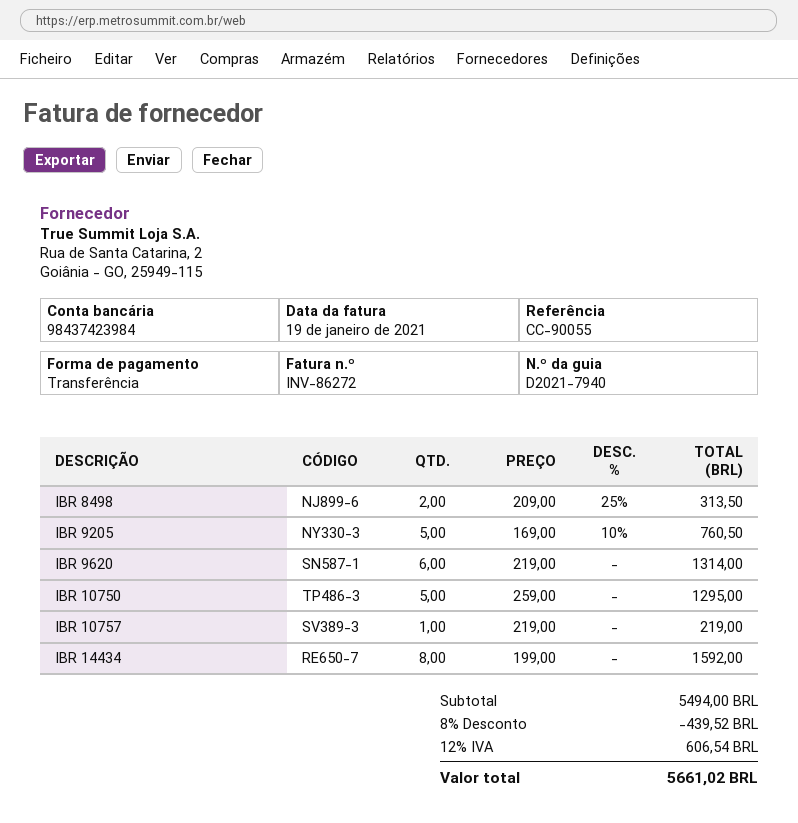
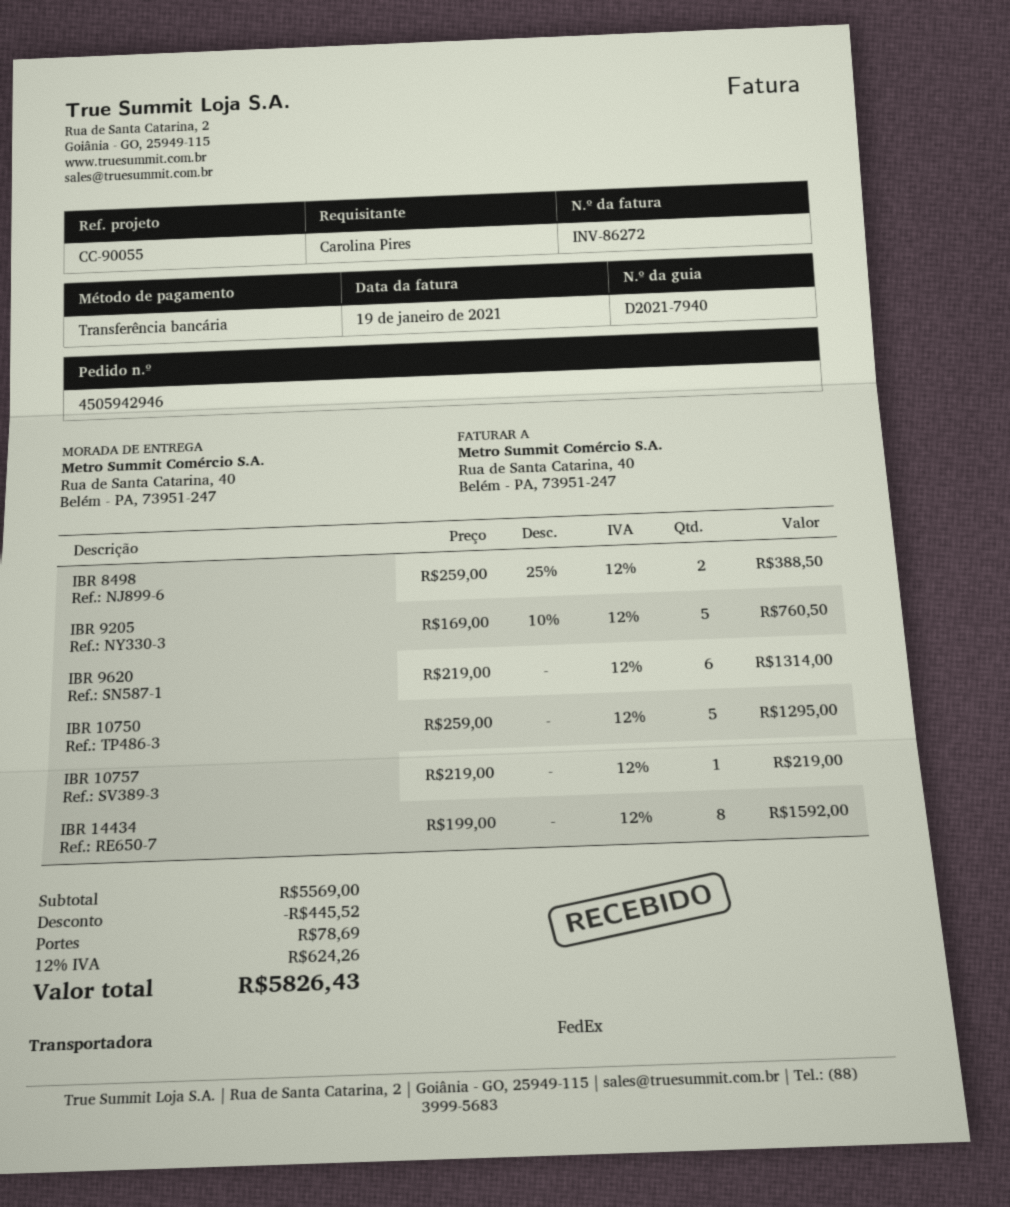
IBR 8498: 2 x 209.00 - 25% = 313.50 -> 2 x 259.00 - 25% = 388.50
subtotal: 5494.00 -> 5569.00
discount: 439.52 -> 445.52
shipping: none -> 78.69
tax: 12% = 606.54 -> 12% = 624.26
total: 5661.02 -> 5826.43

